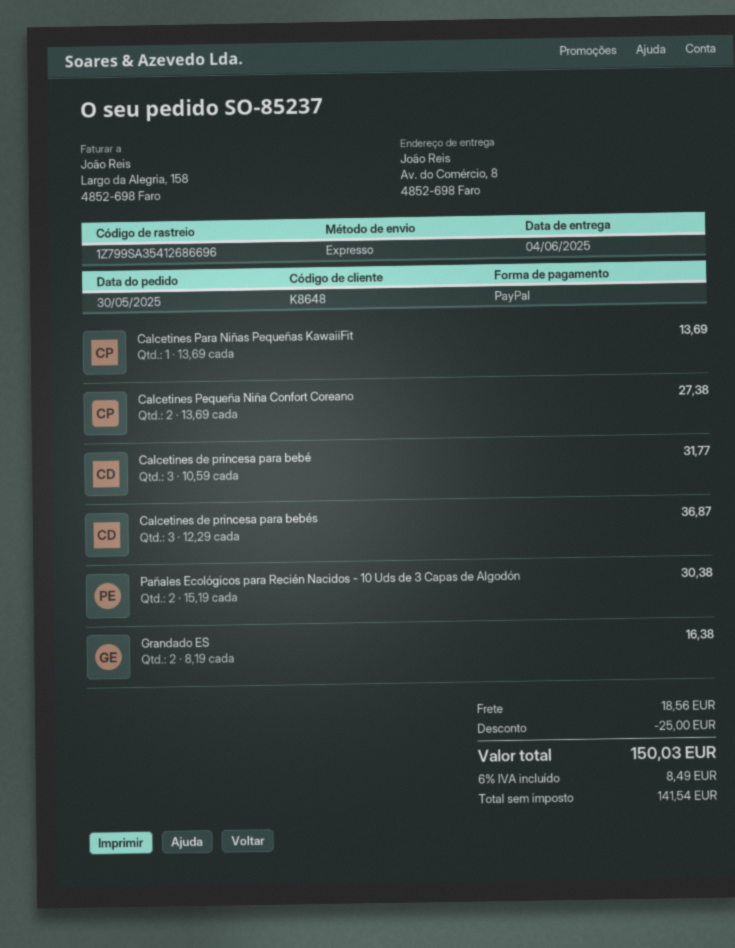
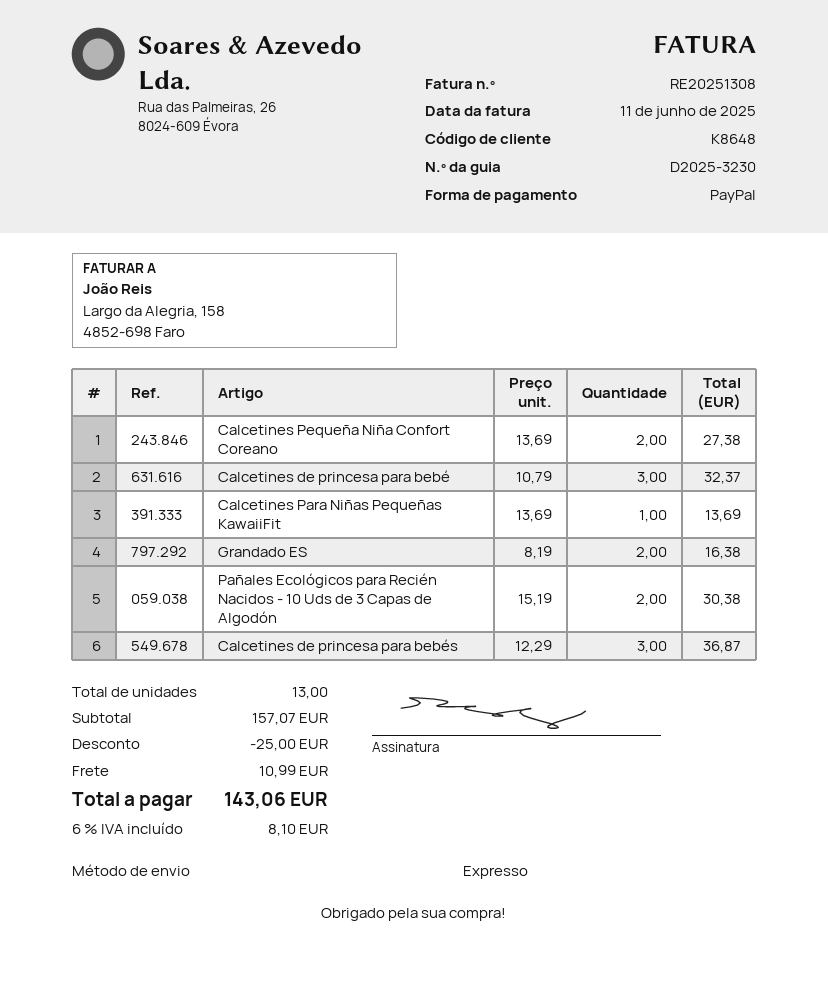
Calcetines de princesa para bebé: 3 x 10.59 = 31.77 -> 3 x 10.79 = 32.37
shipping: 18.56 -> 10.99
tax: 6% = 8.49 -> 6% = 8.10
total: 150.03 -> 143.06

